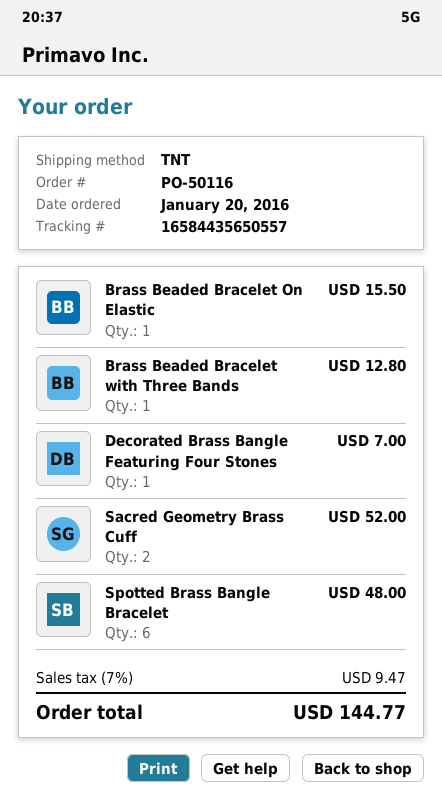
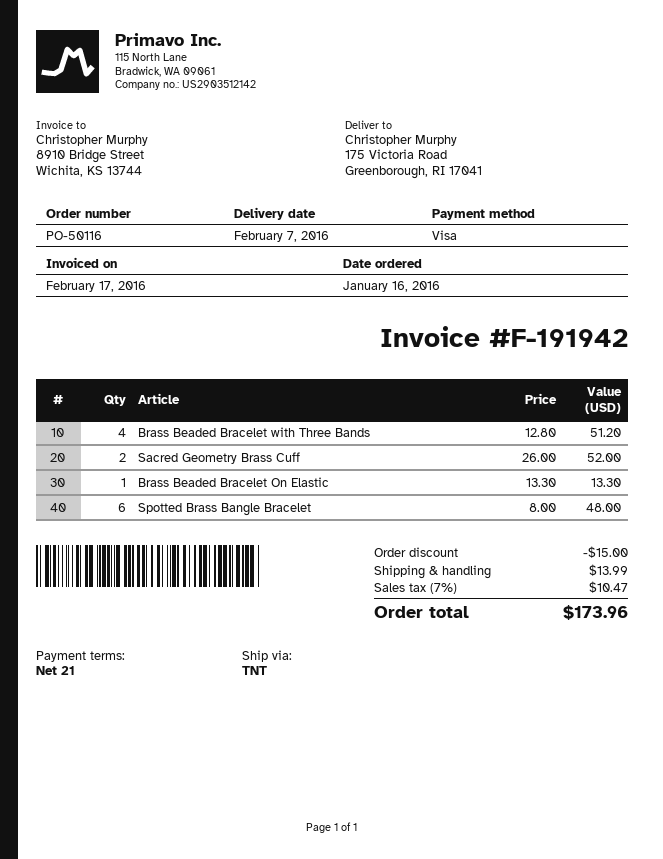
order date: 2016-01-20 -> 2016-01-16
Brass Beaded Bracelet On Elastic: 1 for 15.50 -> 1 for 13.30
Brass Beaded Bracelet with Three Bands: 1 for 12.80 -> 4 for 51.20
Decorated Brass Bangle Featuring Four Stones: 1 for 7.00 -> none
discount: none -> 15.00
shipping: none -> 13.99
tax: 7% = 9.47 -> 7% = 10.47
total: 144.77 -> 173.96

